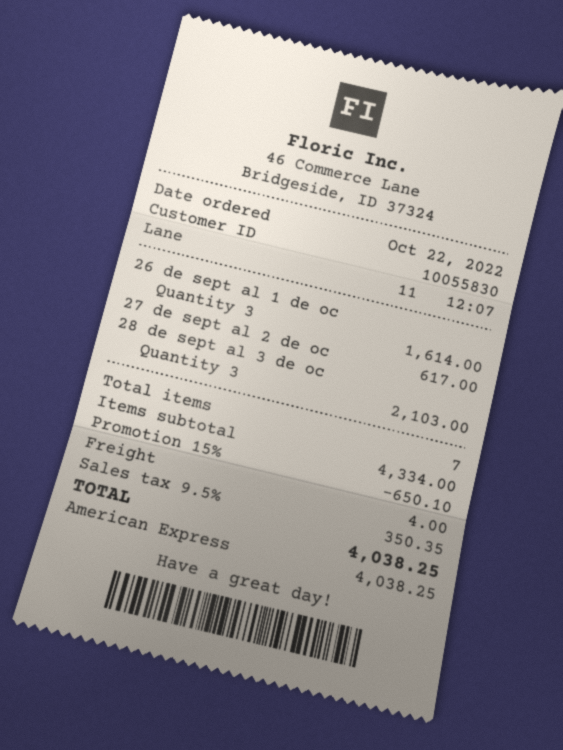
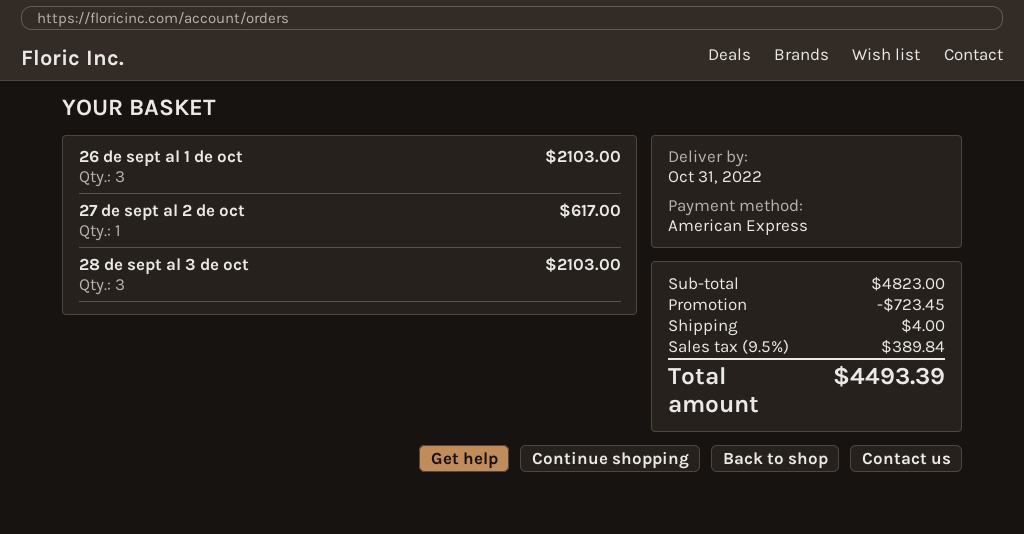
26 de sept al 1 de oc: 3 for 1614.00 -> 3 for 2103.00
subtotal: 4334.00 -> 4823.00
discount: 650.10 -> 723.45
tax: 9.5% = 350.35 -> 9.5% = 389.84
total: 4038.25 -> 4493.39

